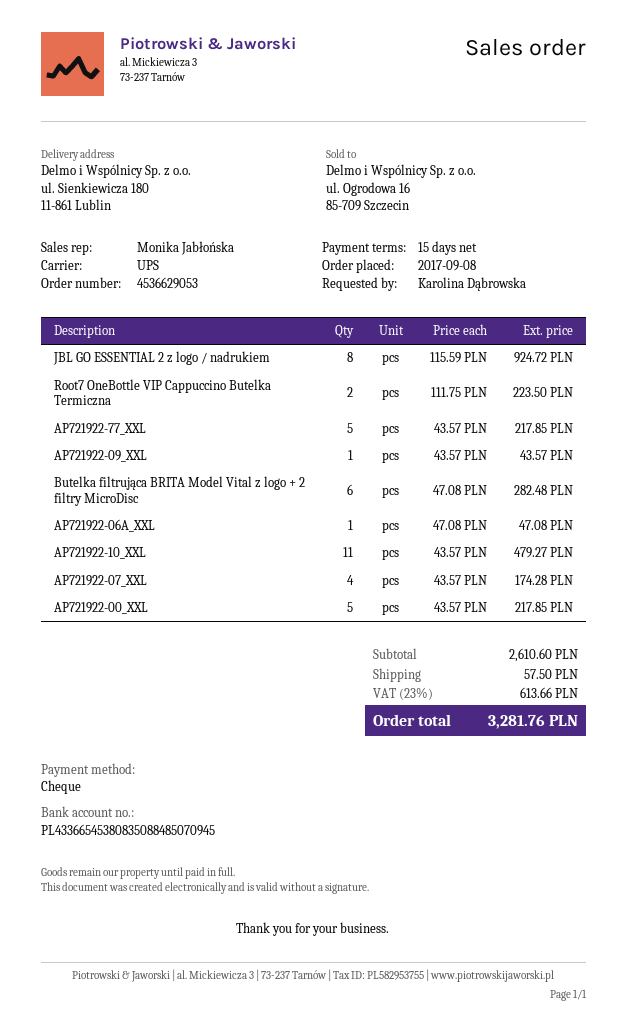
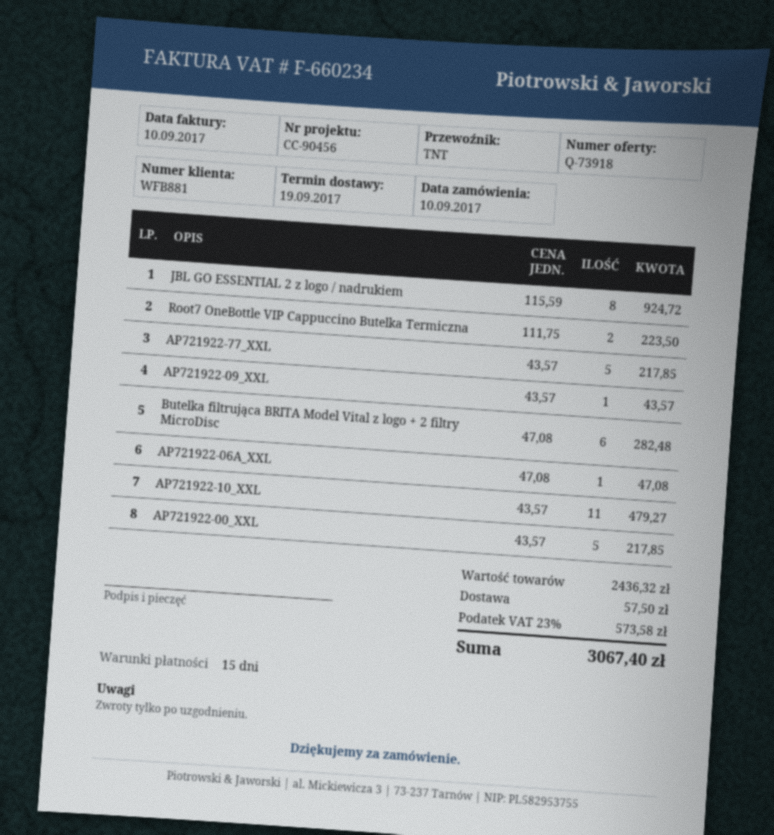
order date: 2017-09-08 -> 2017-09-10
shipping method: UPS -> TNT
AP721922-07_XXL: 4 x 43.57 = 174.28 -> none
subtotal: 2610.60 -> 2436.32
tax: 23% = 613.66 -> 23% = 573.58
total: 3281.76 -> 3067.40

